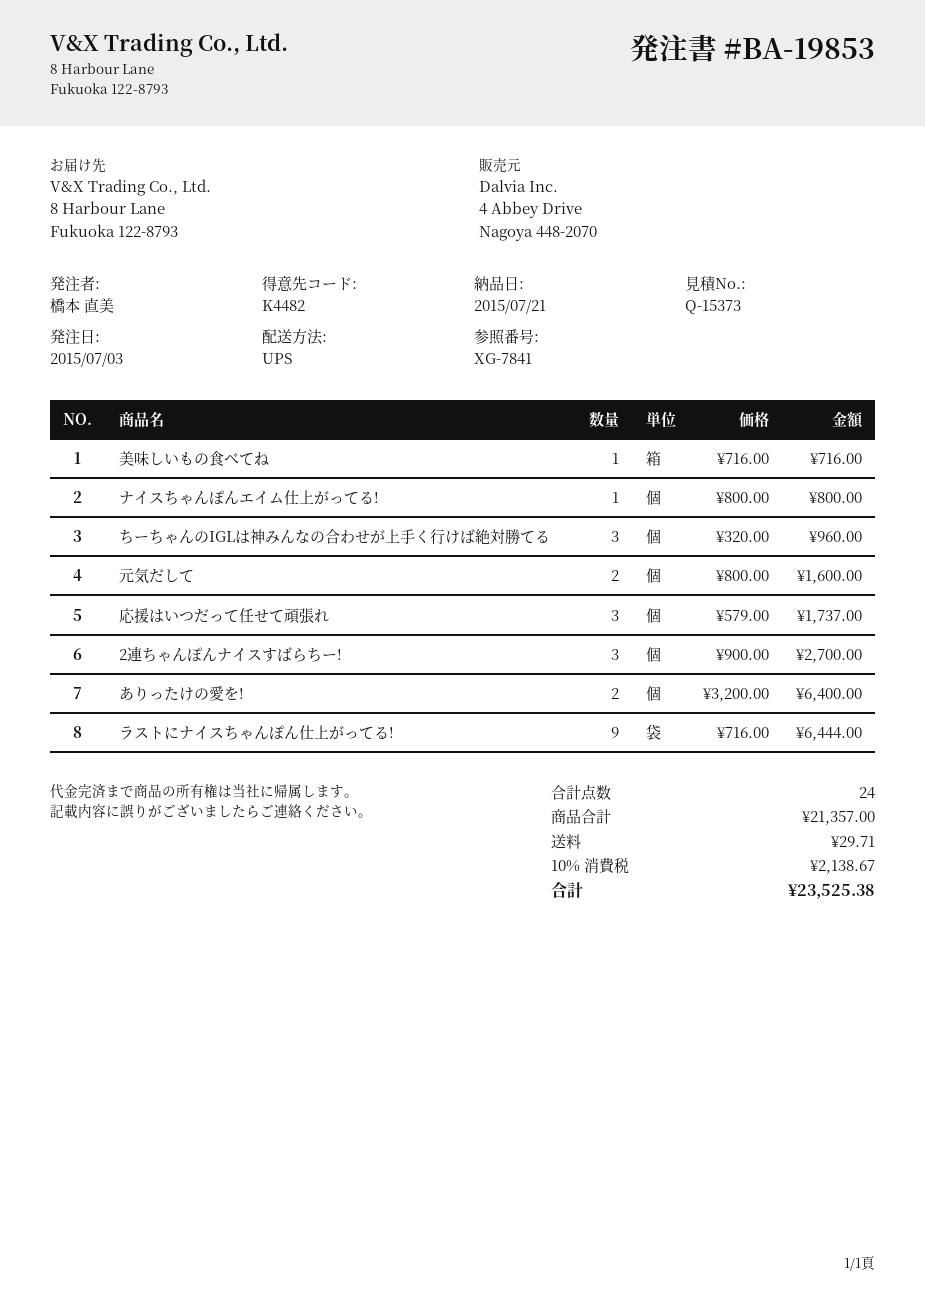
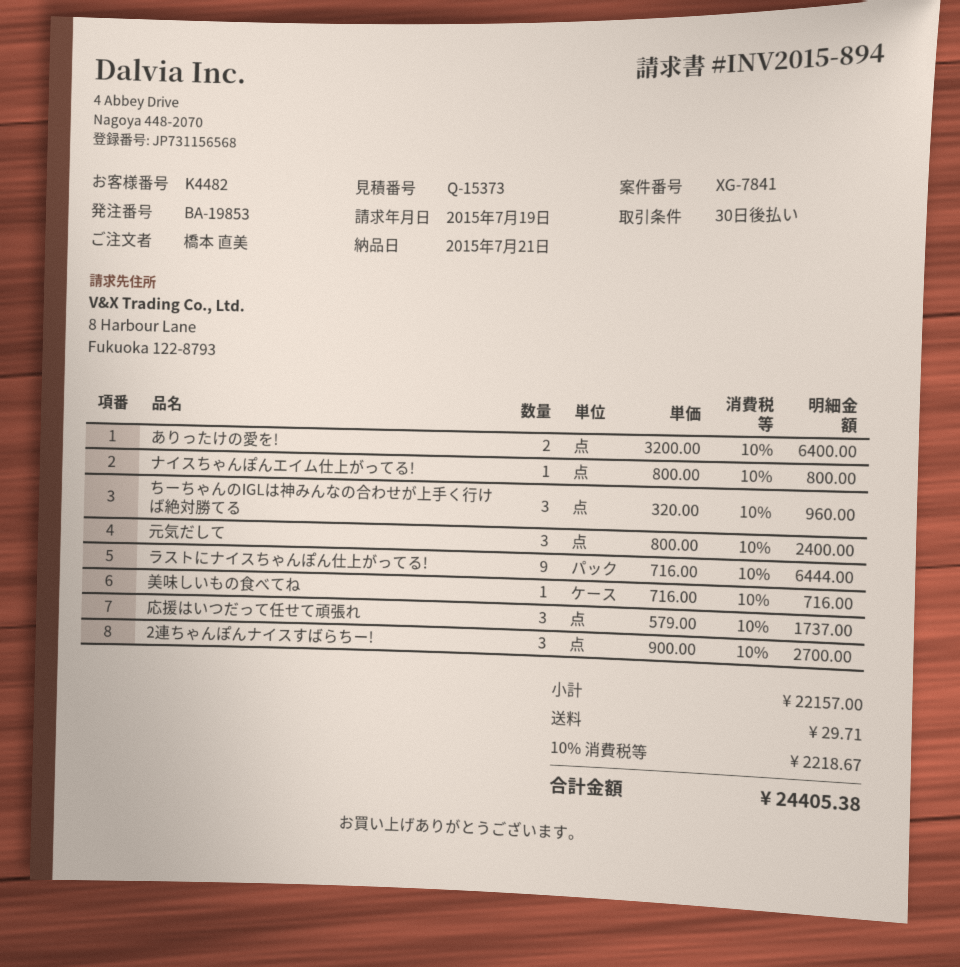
元気だして: 2 x 800.00 = 1600.00 -> 3 x 800.00 = 2400.00
subtotal: 21357.00 -> 22157.00
tax: 10% = 2138.67 -> 10% = 2218.67
total: 23525.38 -> 24405.38

